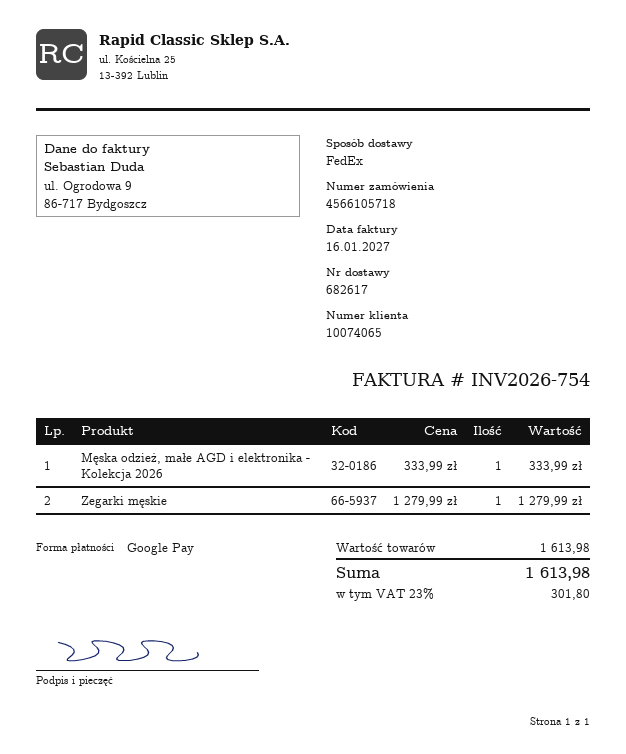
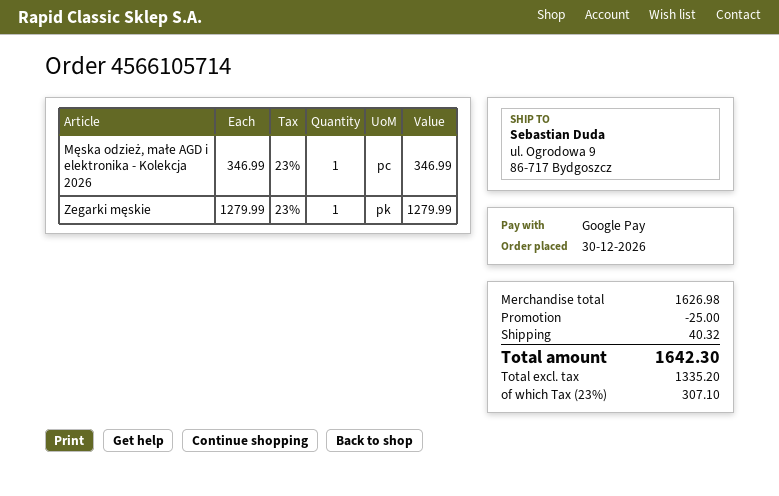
order number: 4566105718 -> 4566105714
Męska odzież, małe AGD i elektronika - Kolekcja 2026: 1 x 333.99 = 333.99 -> 1 x 346.99 = 346.99
subtotal: 1613.98 -> 1626.98
discount: none -> 25.00
shipping: none -> 40.32
tax: 23% = 301.80 -> 23% = 307.10
total: 1613.98 -> 1642.30

